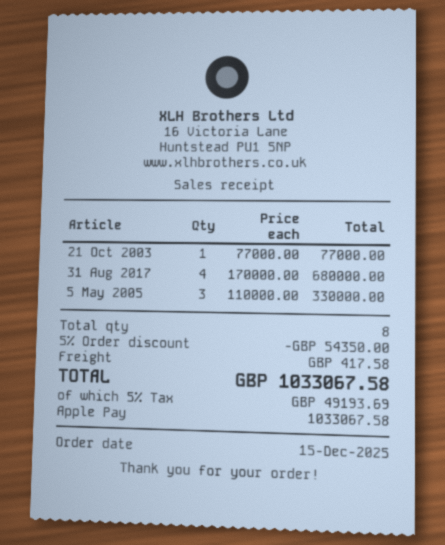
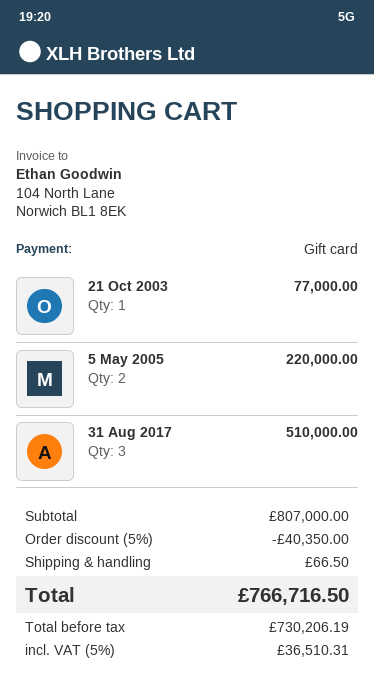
payment method: Apple Pay -> gift card
31 Aug 2017: 4 for 680000.00 -> 3 for 510000.00
5 May 2005: 3 for 330000.00 -> 2 for 220000.00
discount: 5% = 54350.00 -> 5% = 40350.00
shipping: 417.58 -> 66.50
tax: 5% = 49193.69 -> 5% = 36510.31
total: 1033067.58 -> 766716.50

